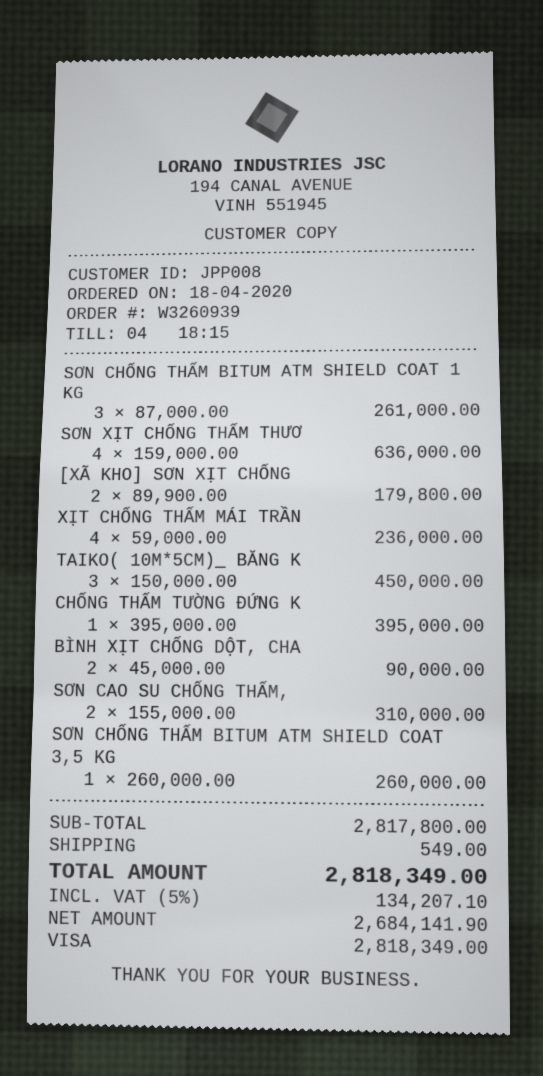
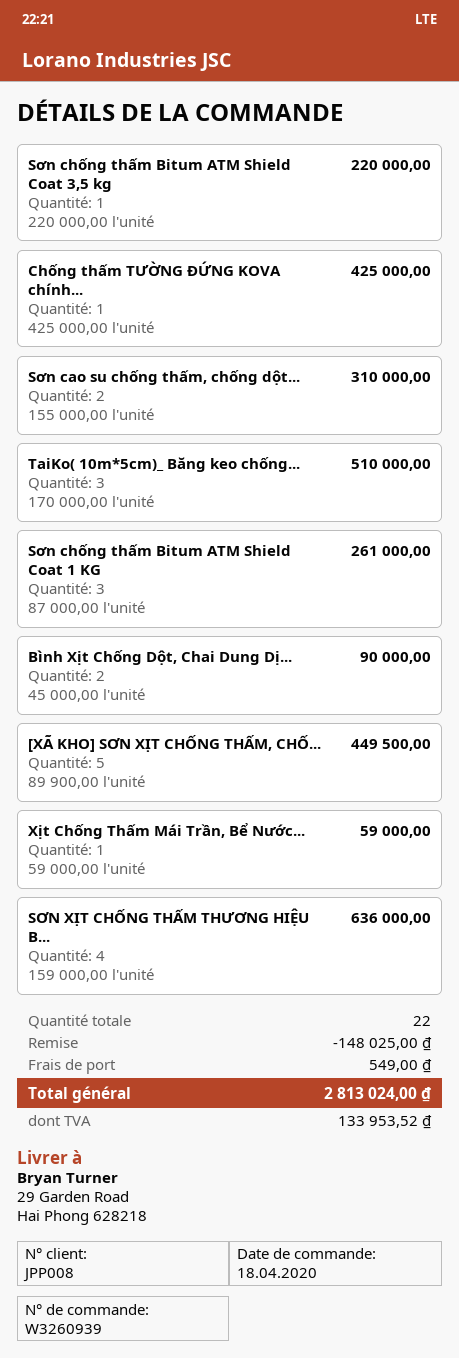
[XÃ KHO] SƠN XỊT CHỐNG: 2 x 89900.00 = 179800.00 -> 5 x 89900.00 = 449500.00
XỊT CHỐNG THẤM MÁI TRẦN: 4 x 59000.00 = 236000.00 -> 1 x 59000.00 = 59000.00
TAIKO( 10M*5CM)_ BĂNG K: 3 x 150000.00 = 450000.00 -> 3 x 170000.00 = 510000.00
CHỐNG THẤM TƯỜNG ĐỨNG K: 1 x 395000.00 = 395000.00 -> 1 x 425000.00 = 425000.00
SƠN CHỐNG THẤM BITUM ATM SHIELD COAT 3,5 KG: 1 x 260000.00 = 260000.00 -> 1 x 220000.00 = 220000.00
discount: none -> 148025.00
tax: 134207.10 -> 133953.52
total: 2818349.00 -> 2813024.00

